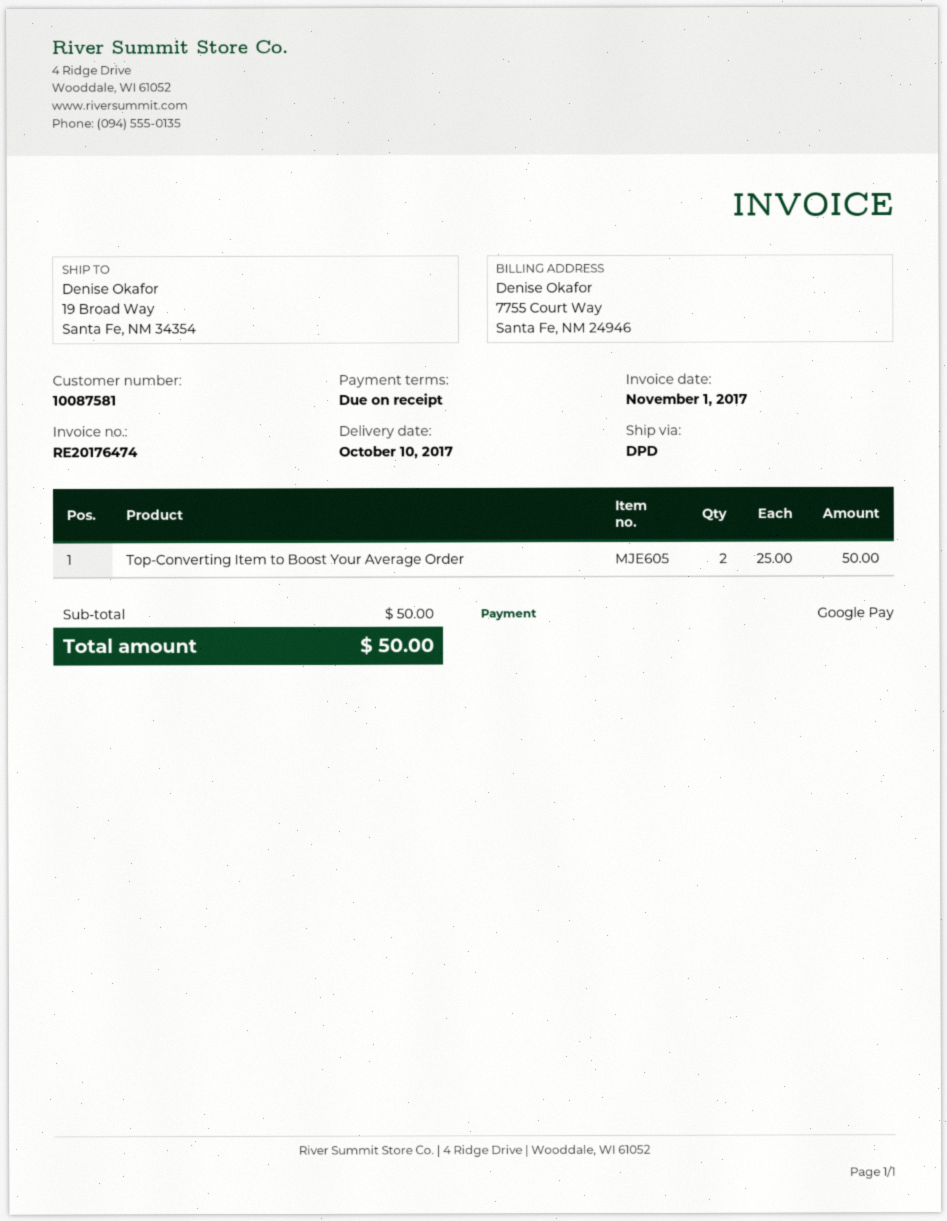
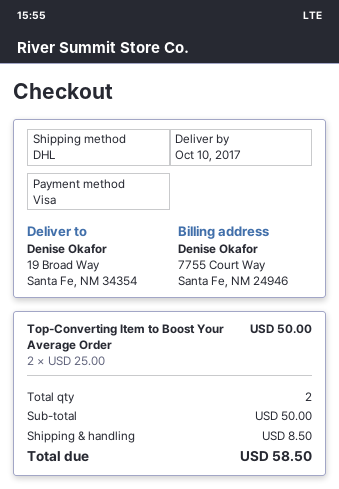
payment method: Google Pay -> Visa
shipping method: DPD -> DHL
shipping: none -> 8.50
total: 50.00 -> 58.50

